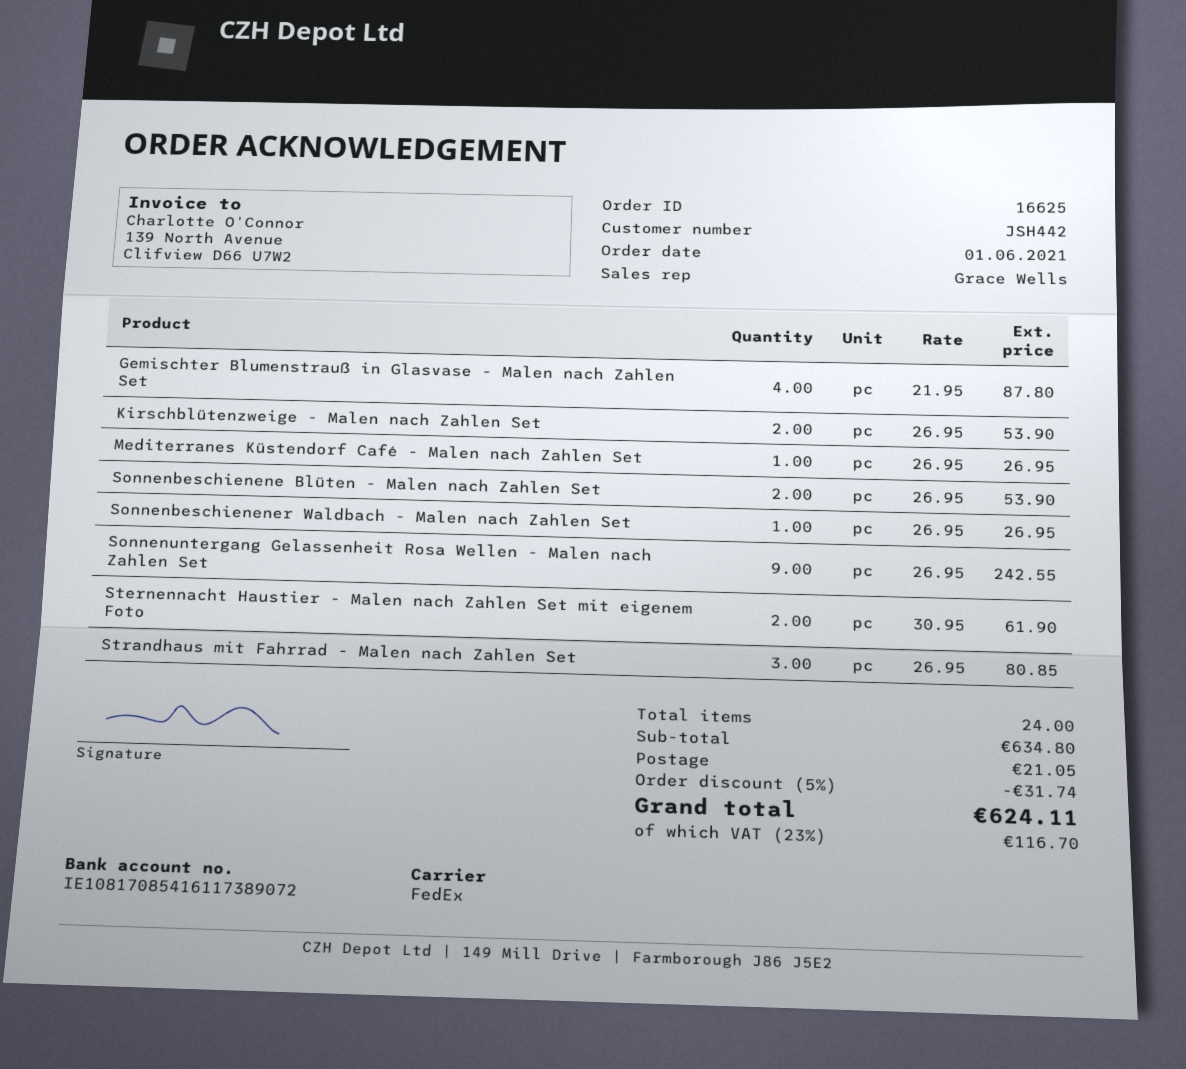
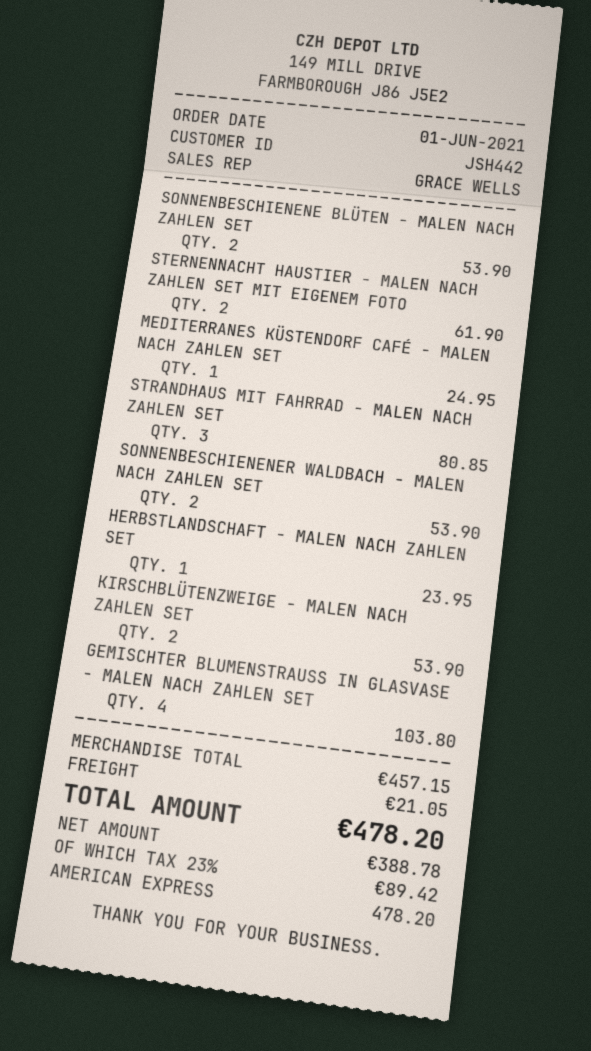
Gemischter Blumenstrauß in Glasvase - Malen nach Zahlen Set: 4 for 87.80 -> 4 for 103.80
Mediterranes Küstendorf Café - Malen nach Zahlen Set: 1 for 26.95 -> 1 for 24.95
Sonnenbeschienener Waldbach - Malen nach Zahlen Set: 1 for 26.95 -> 2 for 53.90
Sonnenuntergang Gelassenheit Rosa Wellen - Malen nach Zahlen Set: 9 for 242.55 -> none
HERBSTLANDSCHAFT - MALEN NACH ZAHLEN SET: none -> 1 for 23.95
subtotal: 634.80 -> 457.15
discount: 5% = 31.74 -> none
tax: 23% = 116.70 -> 23% = 89.42
total: 624.11 -> 478.20

